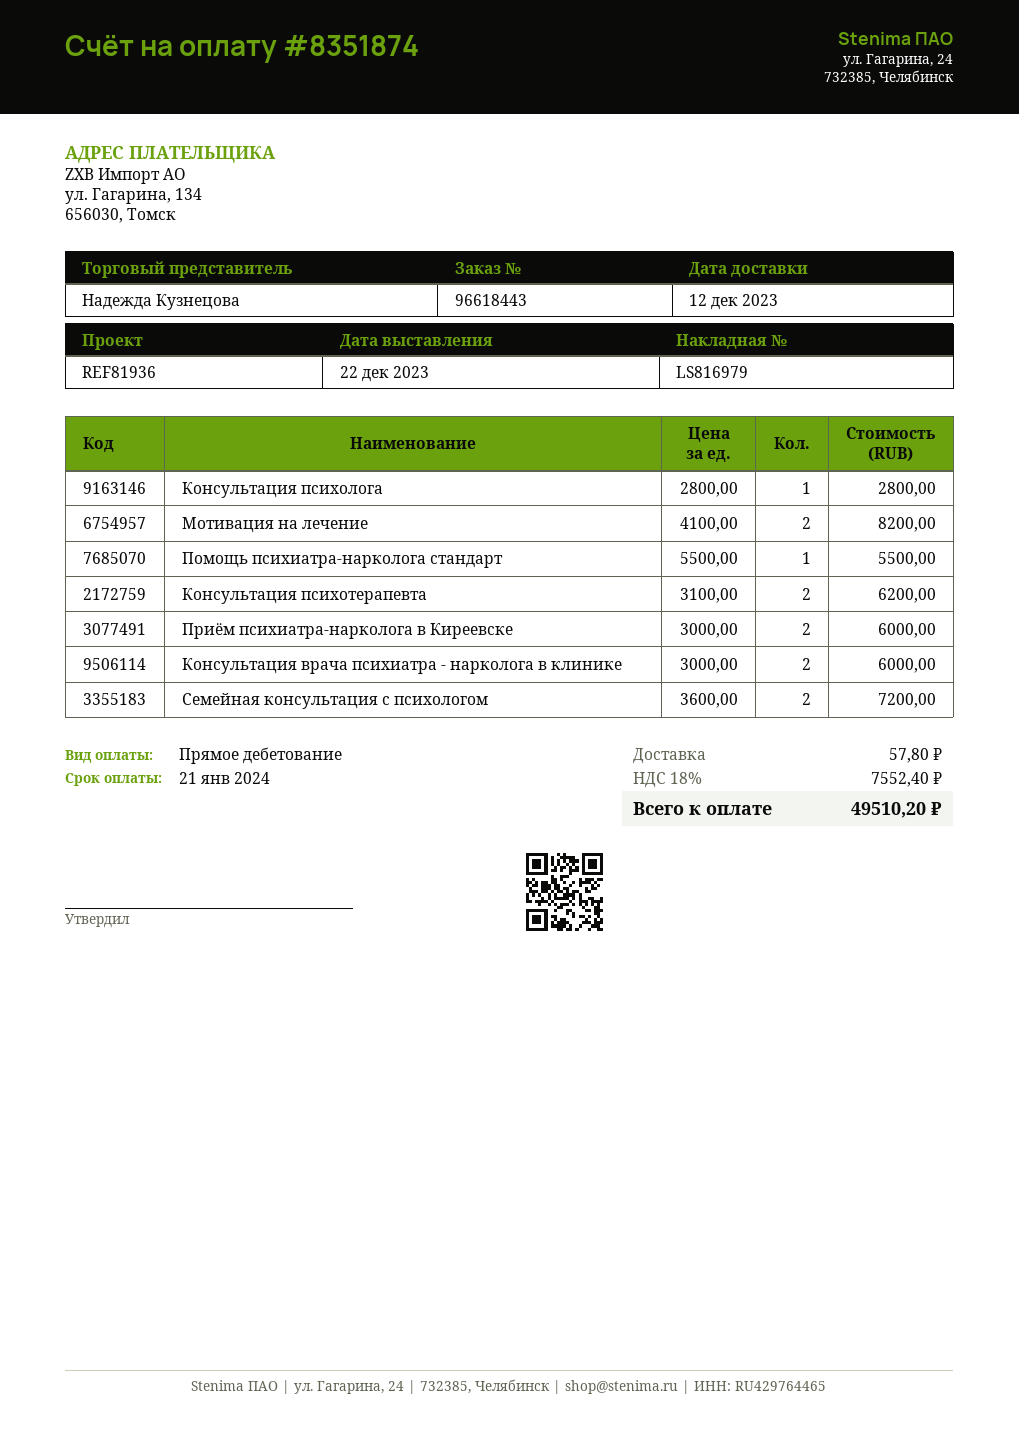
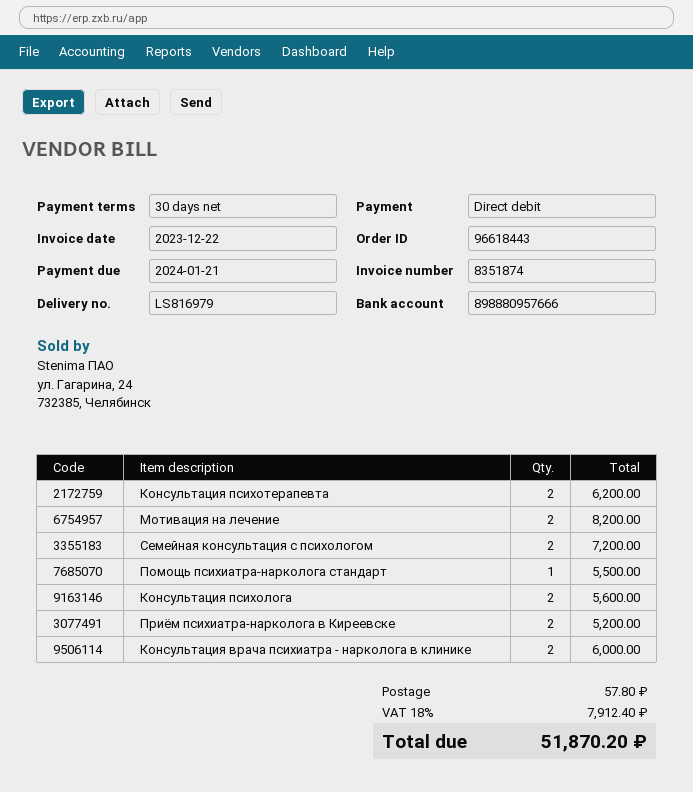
Консультация психолога: 1 for 2800.00 -> 2 for 5600.00
Приём психиатра-нарколога в Киреевске: 2 for 6000.00 -> 2 for 5200.00
tax: 18% = 7552.40 -> 18% = 7912.40
total: 49510.20 -> 51870.20

